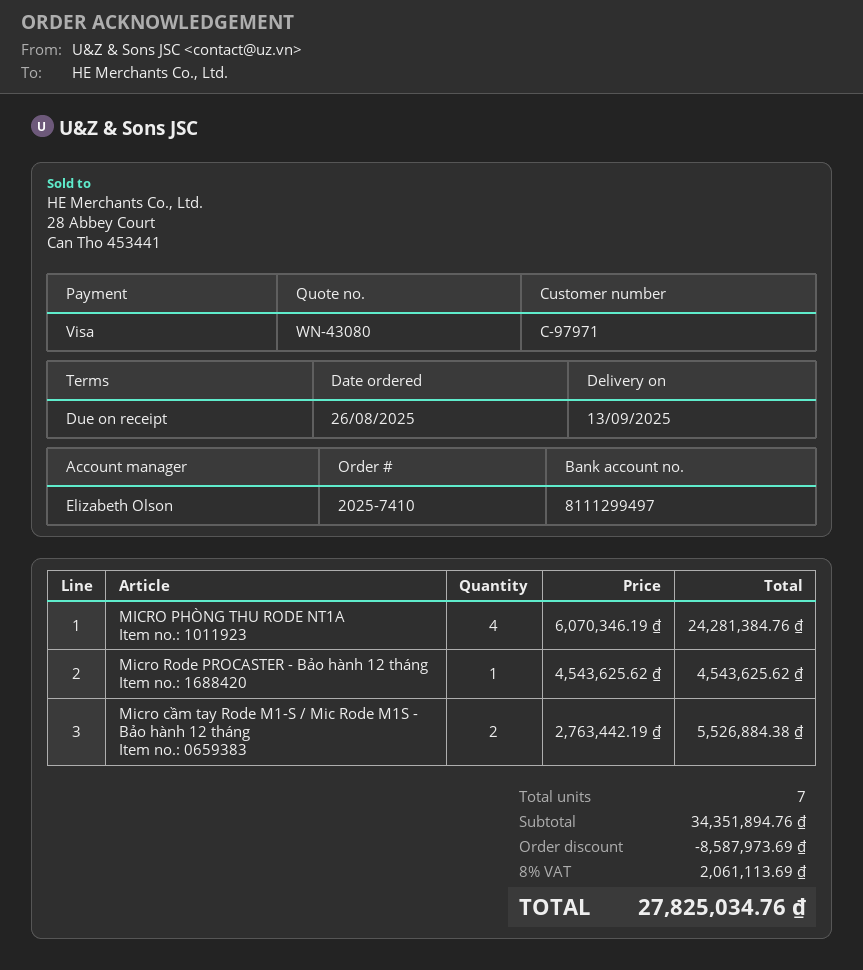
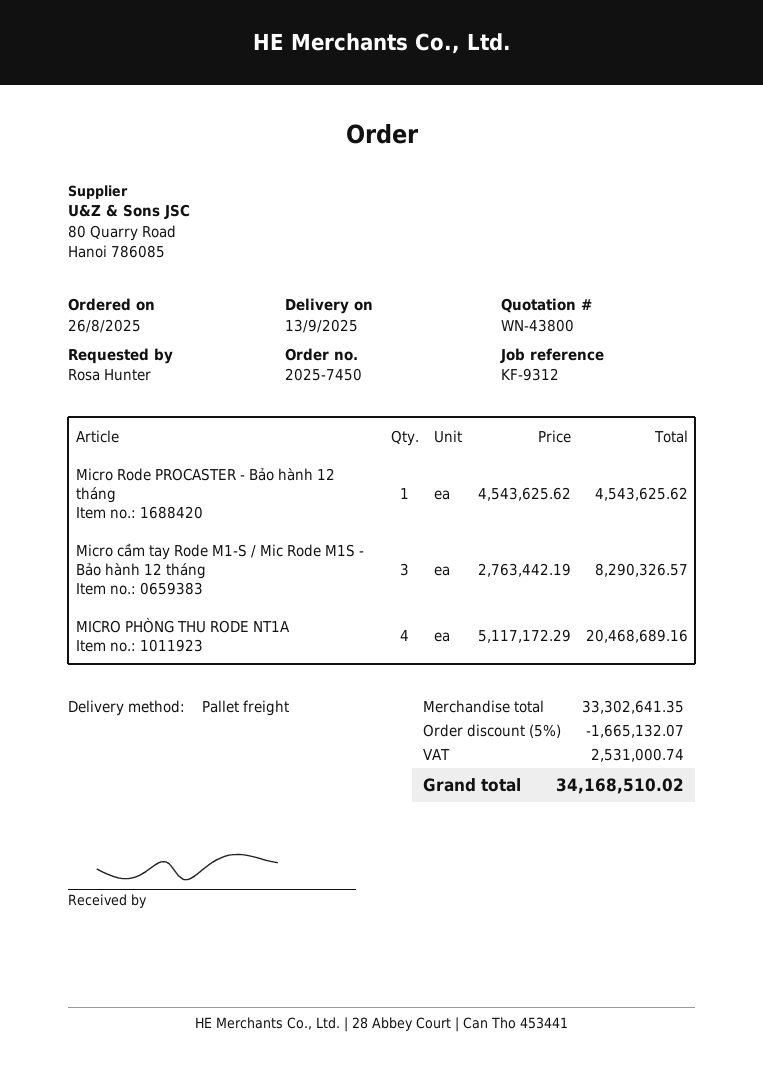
quote number: WN-43080 -> WN-43800
order number: 2025-7410 -> 2025-7450
MICRO PHÒNG THU RODE NT1A: 4 x 6070346.19 = 24281384.76 -> 4 x 5117172.29 = 20468689.16
Micro cầm tay Rode M1-S / Mic Rode M1S - Bảo hành 12 tháng: 2 x 2763442.19 = 5526884.38 -> 3 x 2763442.19 = 8290326.57
subtotal: 34351894.76 -> 33302641.35
discount: 8587973.69 -> 1665132.07
tax: 2061113.69 -> 2531000.74
total: 27825034.76 -> 34168510.02

